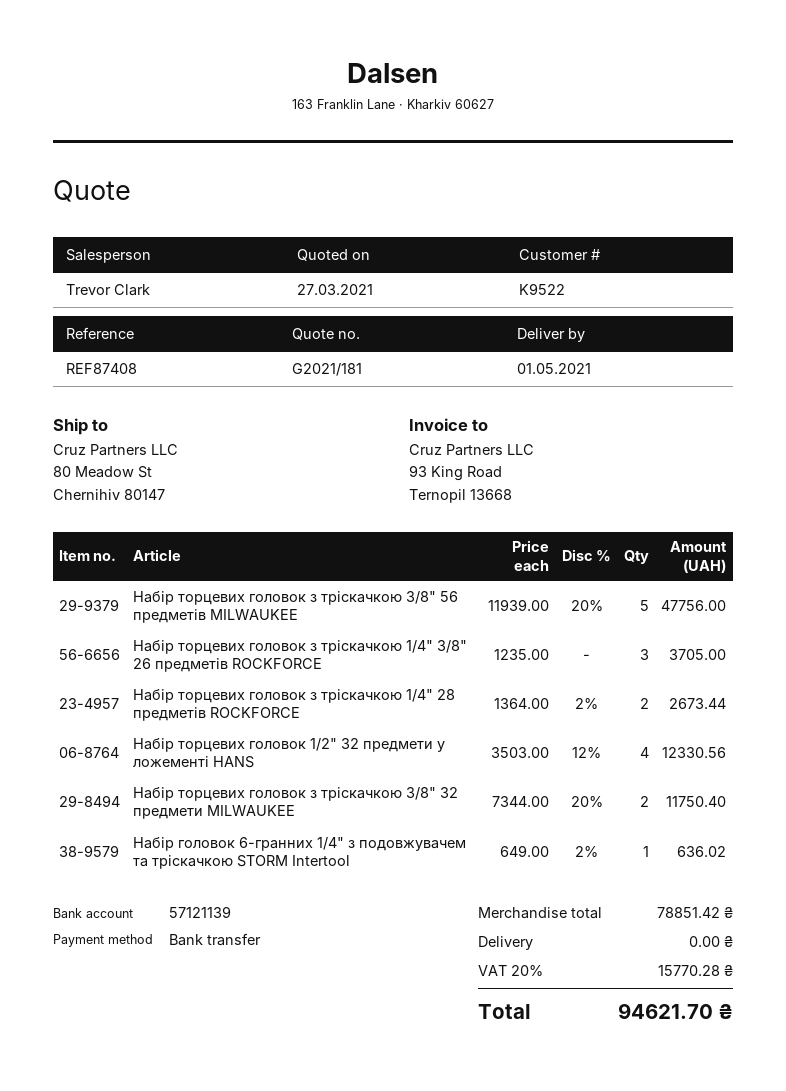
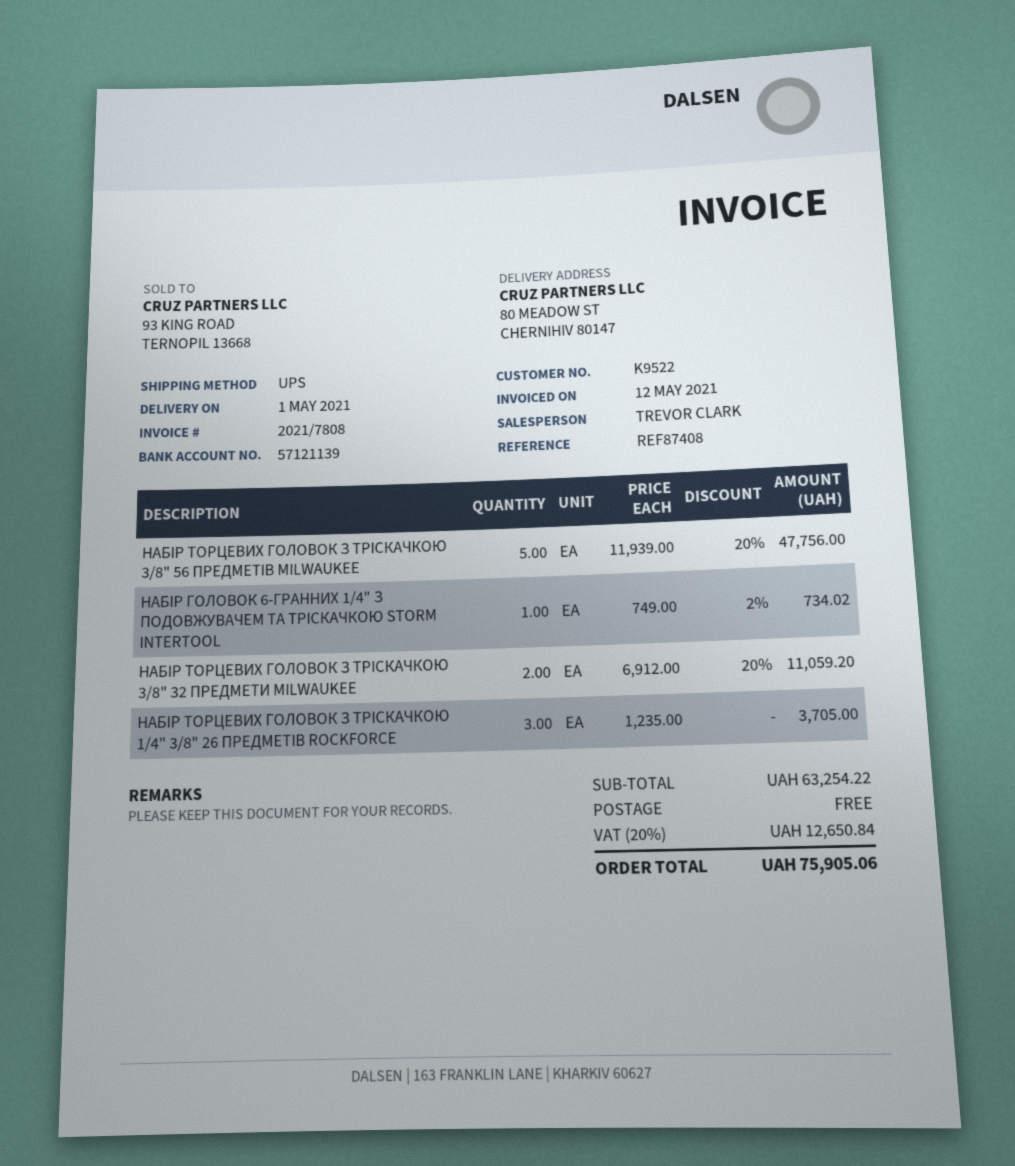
Набір торцевих головок з тріскачкою 1/4" 28 предметів ROCKFORCE: 2 x 1364.00 - 2% = 2673.44 -> none
Набір торцевих головок 1/2" 32 предмети у ложементі HANS: 4 x 3503.00 - 12% = 12330.56 -> none
Набір торцевих головок з тріскачкою 3/8" 32 предмети MILWAUKEE: 2 x 7344.00 - 20% = 11750.40 -> 2 x 6912.00 - 20% = 11059.20
Набір головок 6-гранних 1/4" з подовжувачем та тріскачкою STORM Intertool: 1 x 649.00 - 2% = 636.02 -> 1 x 749.00 - 2% = 734.02
subtotal: 78851.42 -> 63254.22
tax: 20% = 15770.28 -> 20% = 12650.84
total: 94621.70 -> 75905.06

